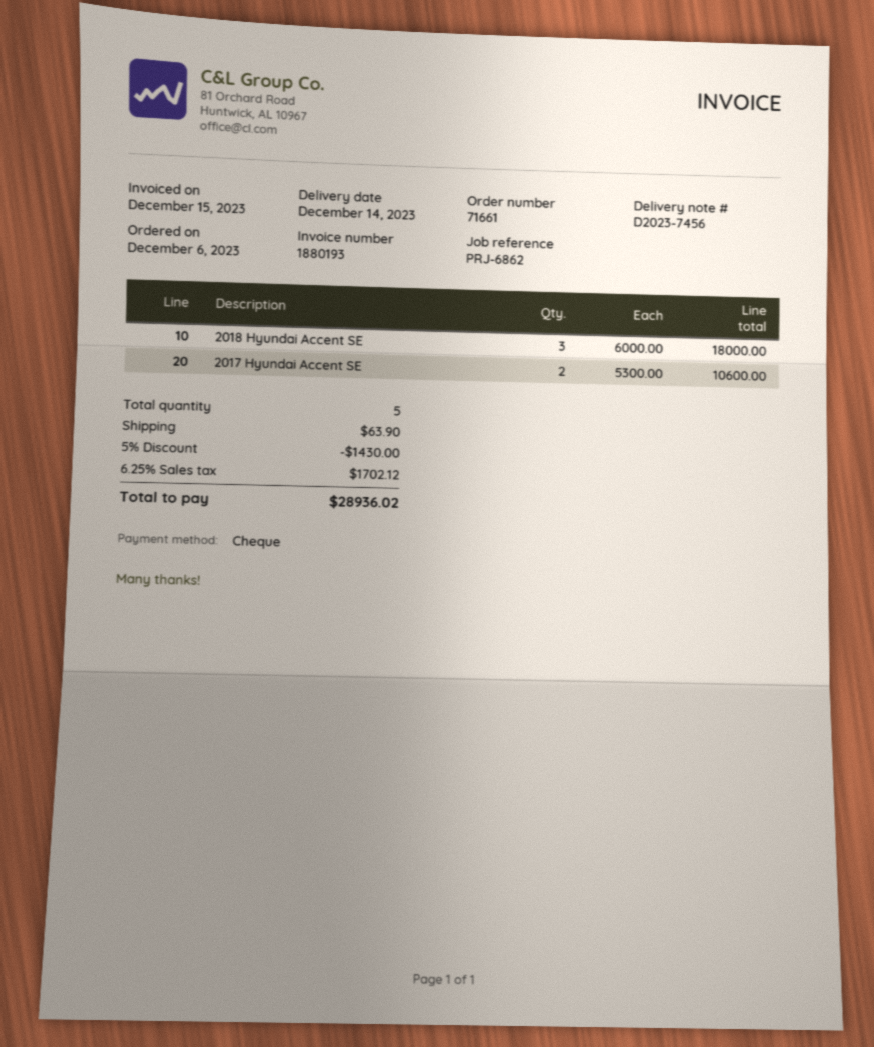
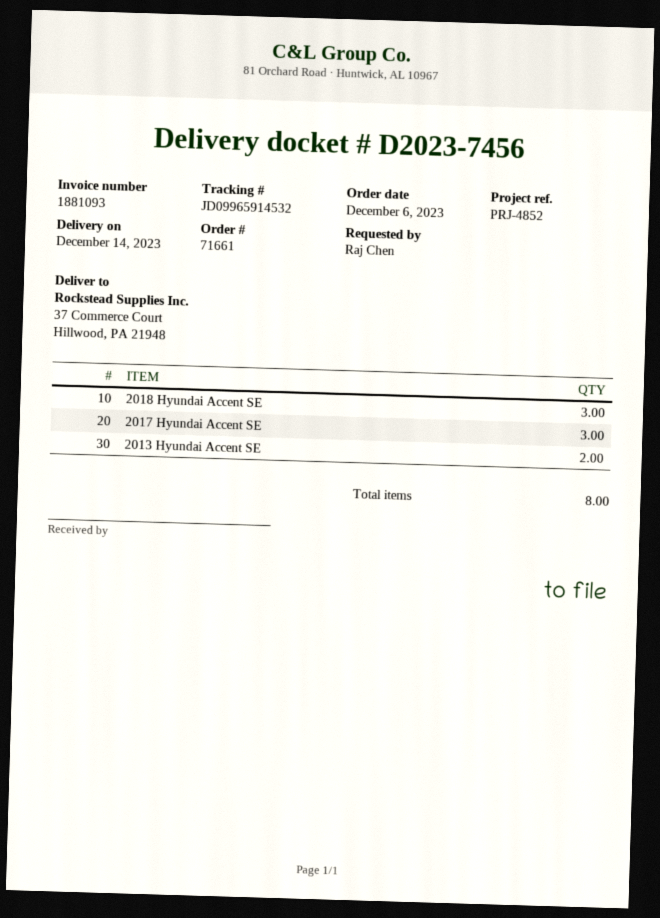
invoice number: 1880193 -> 1881093
reference: PRJ-6862 -> PRJ-4852
2017 Hyundai Accent SE: 2 -> 3
2013 Hyundai Accent SE: none -> 2
total quantity: 5 -> 8

